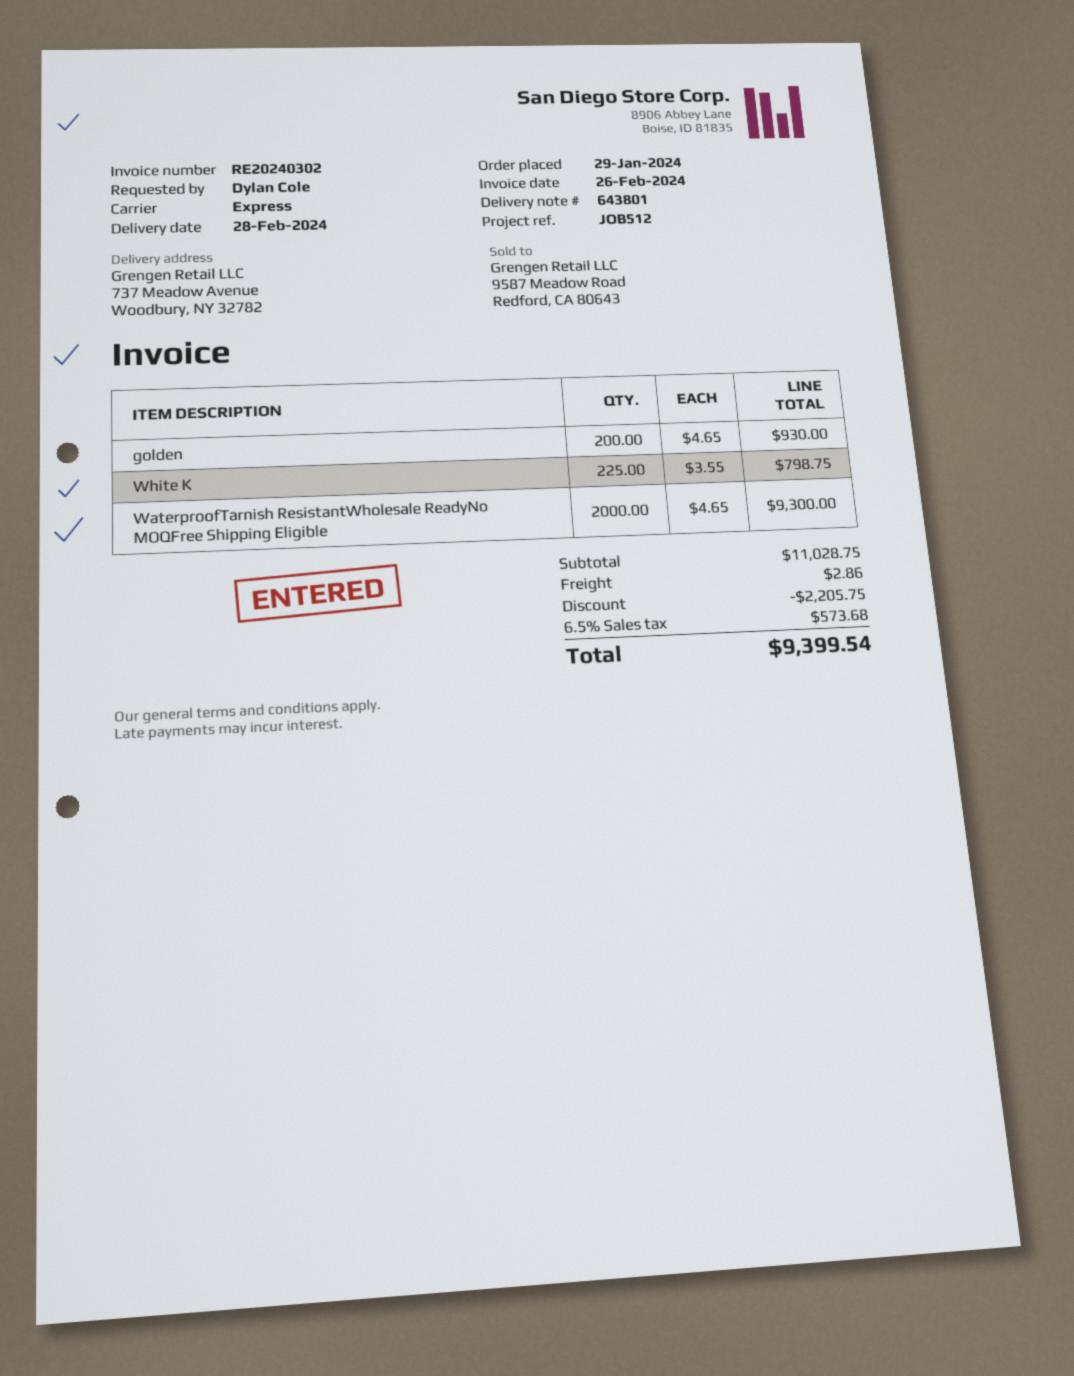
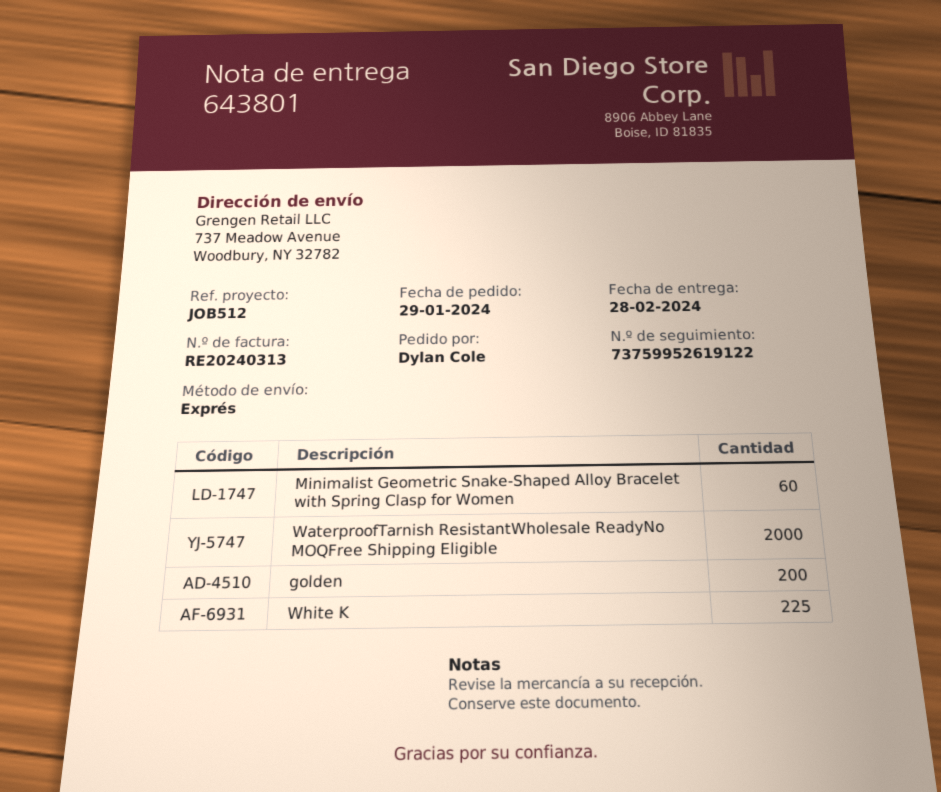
invoice number: RE20240302 -> RE20240313
Minimalist Geometric Snake-Shaped Alloy Bracelet with Spring Clasp for Women: none -> 60

